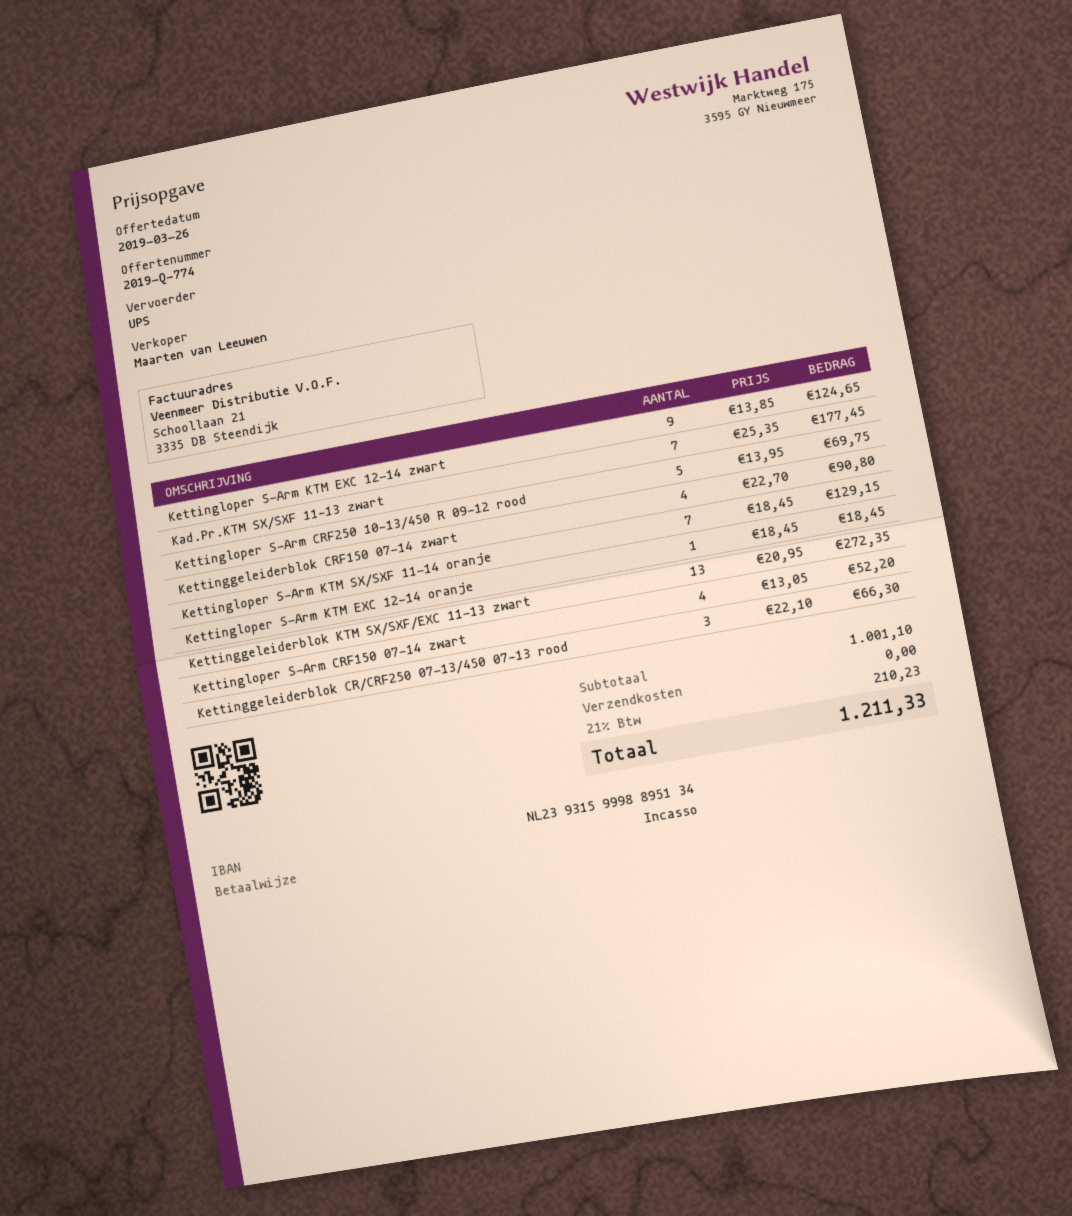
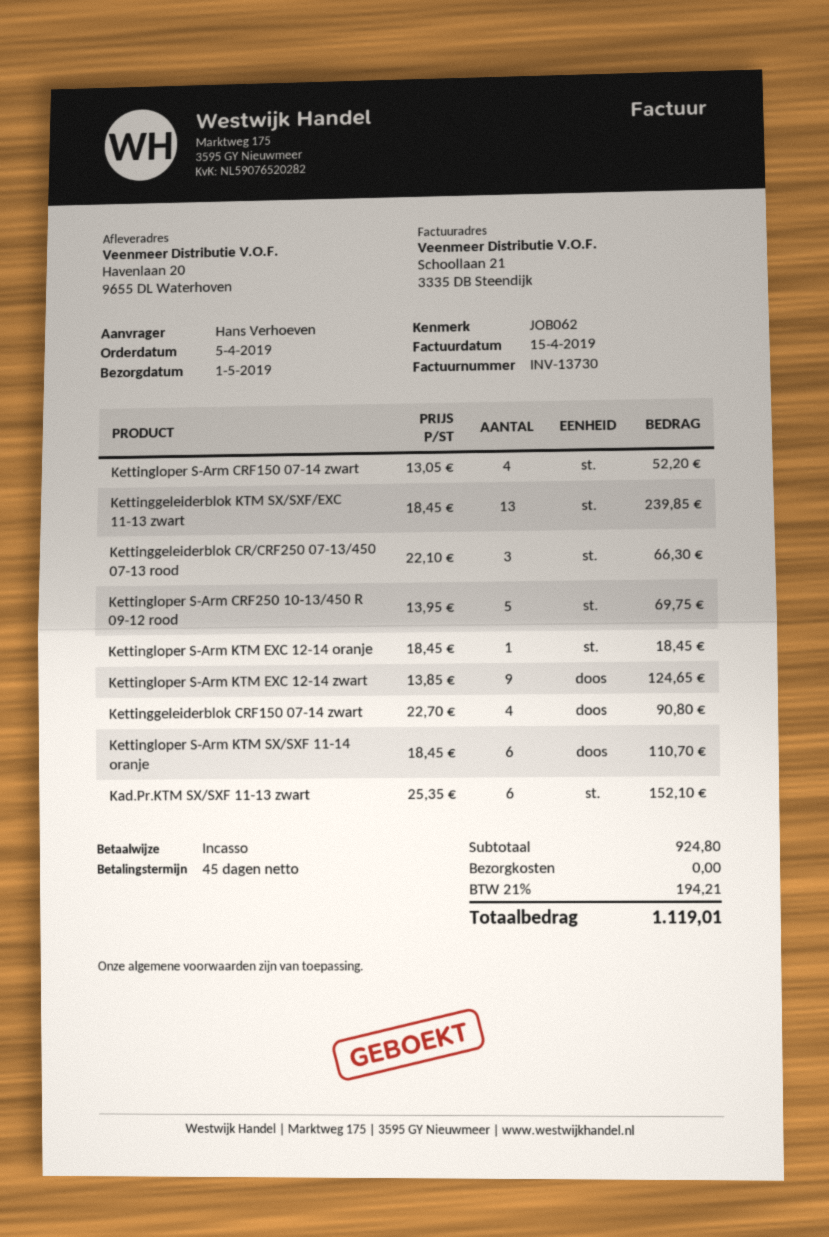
Kad.Pr.KTM SX/SXF 11-13 zwart: 7 x 25.35 = 177.45 -> 6 x 25.35 = 152.10
Kettingloper S-Arm KTM SX/SXF 11-14 oranje: 7 x 18.45 = 129.15 -> 6 x 18.45 = 110.70
Kettinggeleiderblok KTM SX/SXF/EXC 11-13 zwart: 13 x 20.95 = 272.35 -> 13 x 18.45 = 239.85
subtotal: 1001.10 -> 924.80
tax: 21% = 210.23 -> 21% = 194.21
total: 1211.33 -> 1119.01

